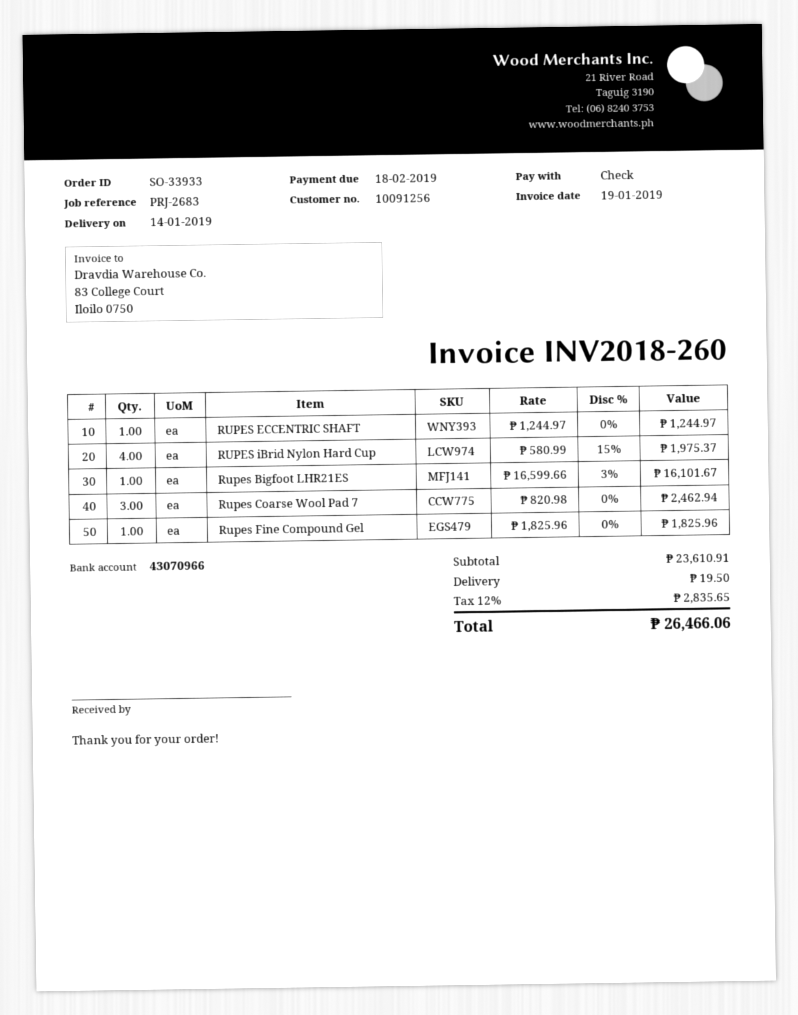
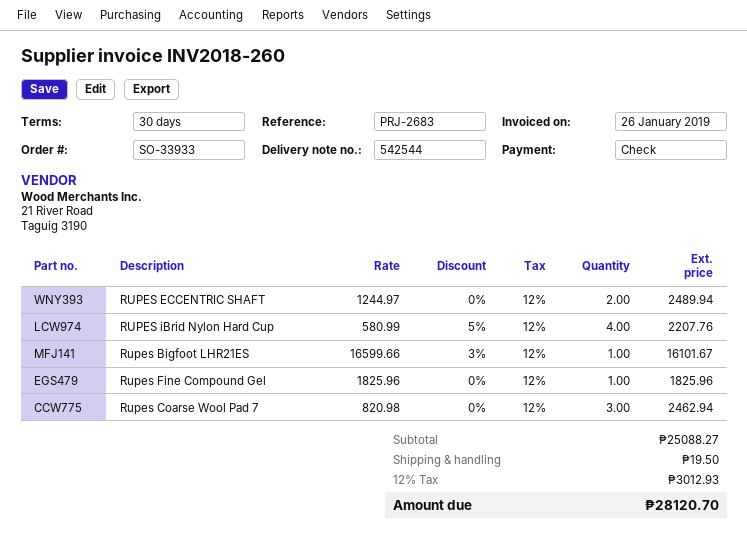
invoice date: 2019-01-19 -> 2019-01-26
RUPES ECCENTRIC SHAFT: 1 x 1244.97 = 1244.97 -> 2 x 1244.97 = 2489.94
RUPES iBrid Nylon Hard Cup: 4 x 580.99 - 15% = 1975.37 -> 4 x 580.99 - 5% = 2207.76
subtotal: 23610.91 -> 25088.27
tax: 12% = 2835.65 -> 12% = 3012.93
total: 26466.06 -> 28120.70

